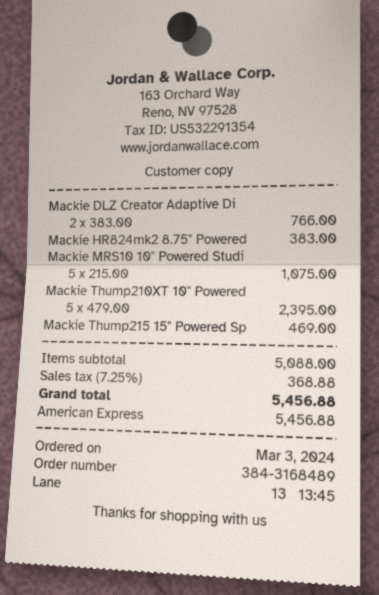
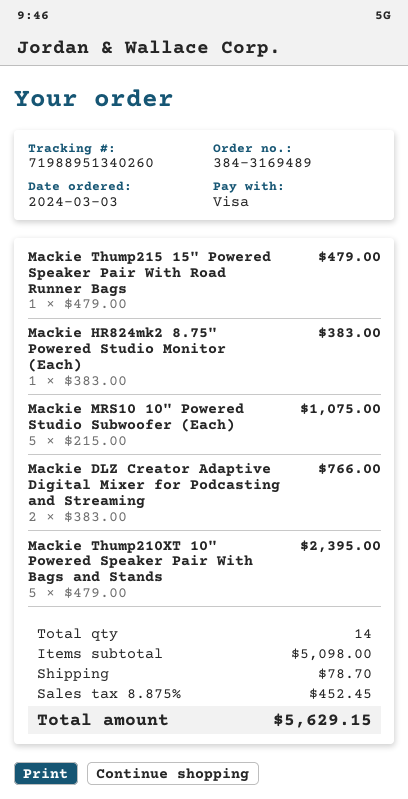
order number: 384-3168489 -> 384-3169489
payment method: American Express -> Visa
Mackie Thump215 15" Powered Sp: 1 x 469.00 = 469.00 -> 1 x 479.00 = 479.00
subtotal: 5088.00 -> 5098.00
shipping: none -> 78.70
tax: 7.25% = 368.88 -> 8.875% = 452.45
total: 5456.88 -> 5629.15

